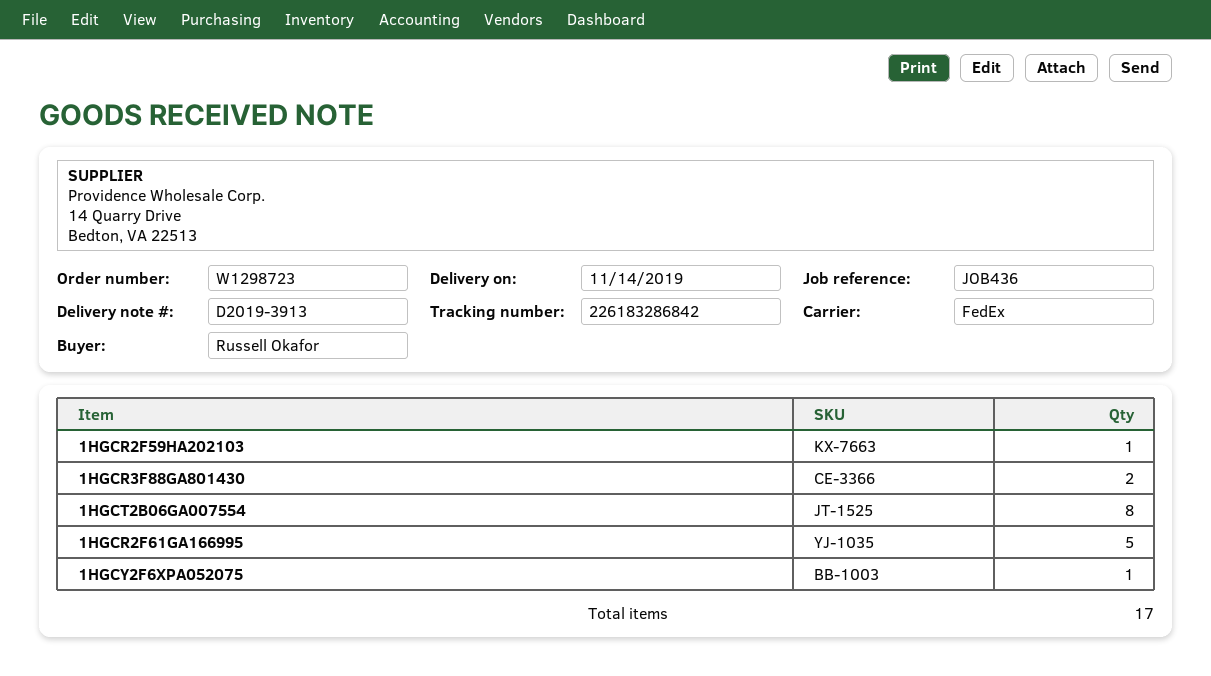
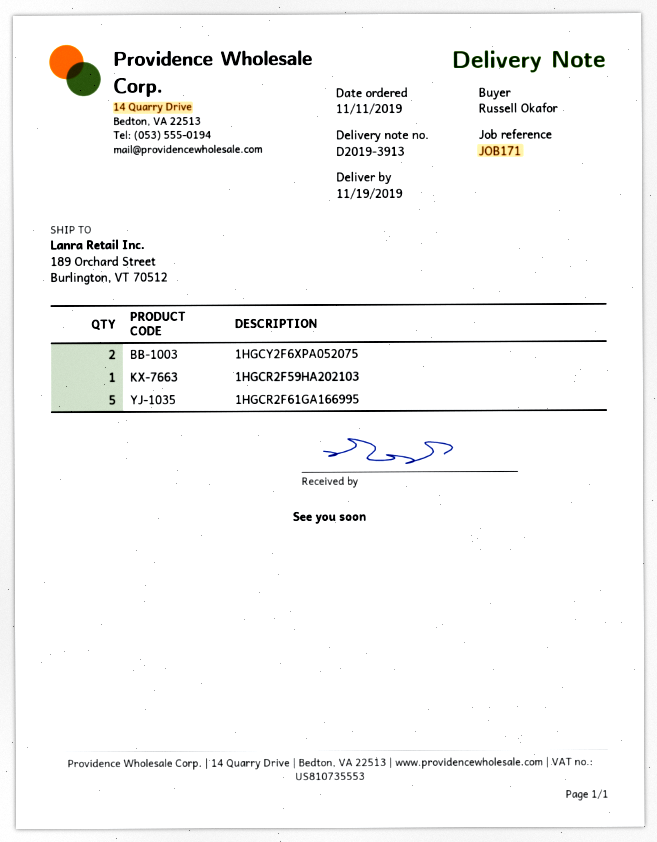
delivery date: 2019-11-14 -> 2019-11-19
reference: JOB436 -> JOB171
1HGCR3F88GA801430: 2 -> none
1HGCT2B06GA007554: 8 -> none
1HGCY2F6XPA052075: 1 -> 2

